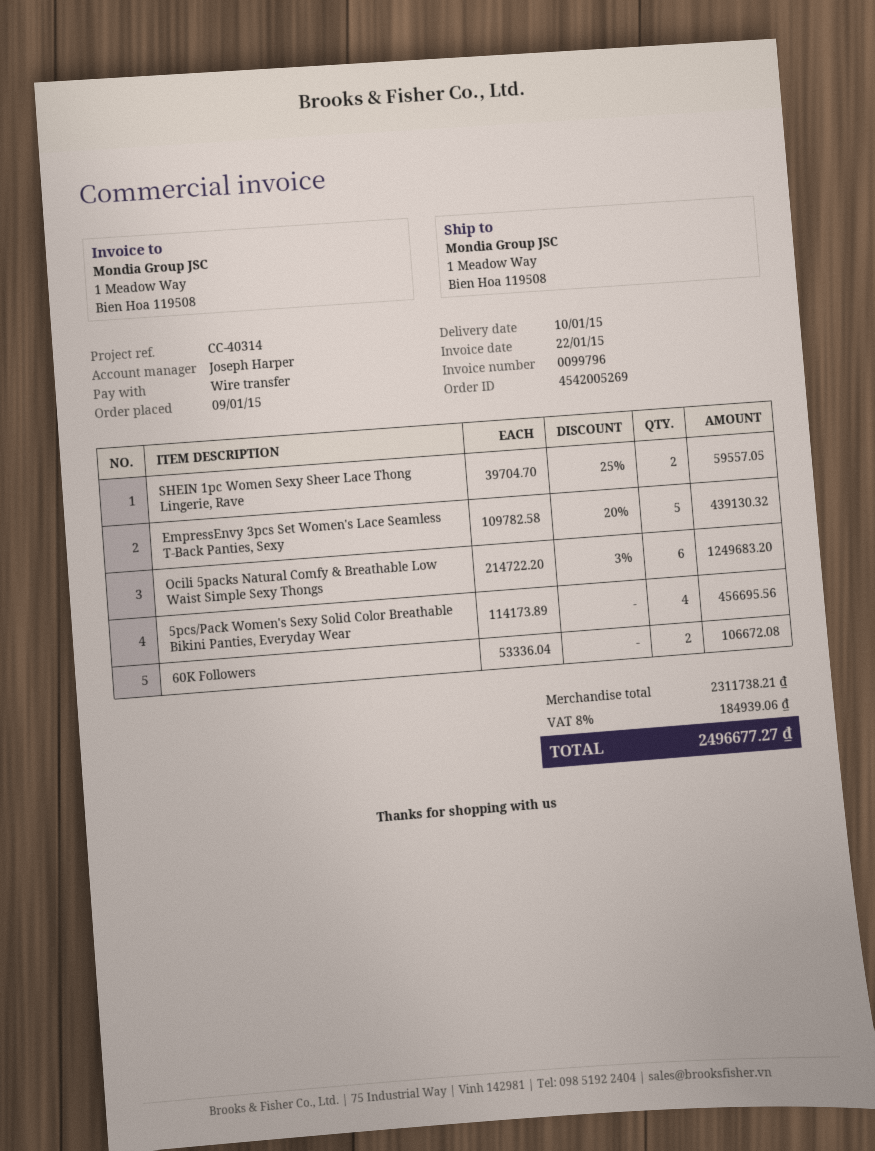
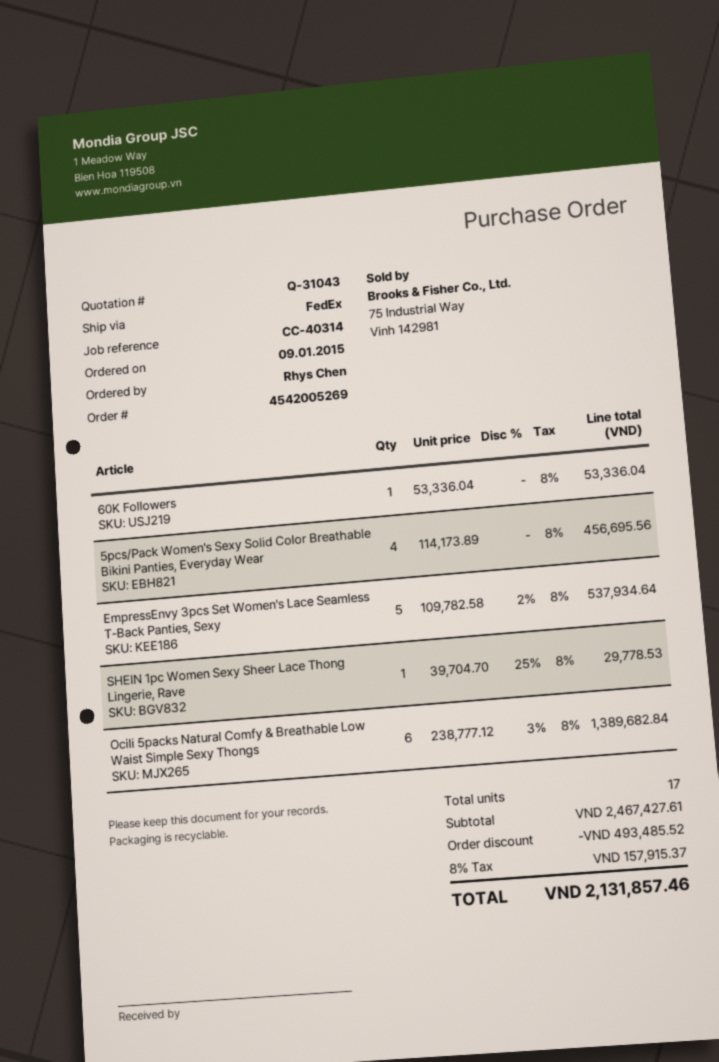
SHEIN 1pc Women Sexy Sheer Lace Thong Lingerie, Rave: 2 x 39704.70 - 25% = 59557.05 -> 1 x 39704.70 - 25% = 29778.53
EmpressEnvy 3pcs Set Women's Lace Seamless T-Back Panties, Sexy: 5 x 109782.58 - 20% = 439130.32 -> 5 x 109782.58 - 2% = 537934.64
Ocili 5packs Natural Comfy & Breathable Low Waist Simple Sexy Thongs: 6 x 214722.20 - 3% = 1249683.20 -> 6 x 238777.12 - 3% = 1389682.84
60K Followers: 2 x 53336.04 = 106672.08 -> 1 x 53336.04 = 53336.04
subtotal: 2311738.21 -> 2467427.61
discount: none -> 493485.52
tax: 8% = 184939.06 -> 8% = 157915.37
total: 2496677.27 -> 2131857.46

